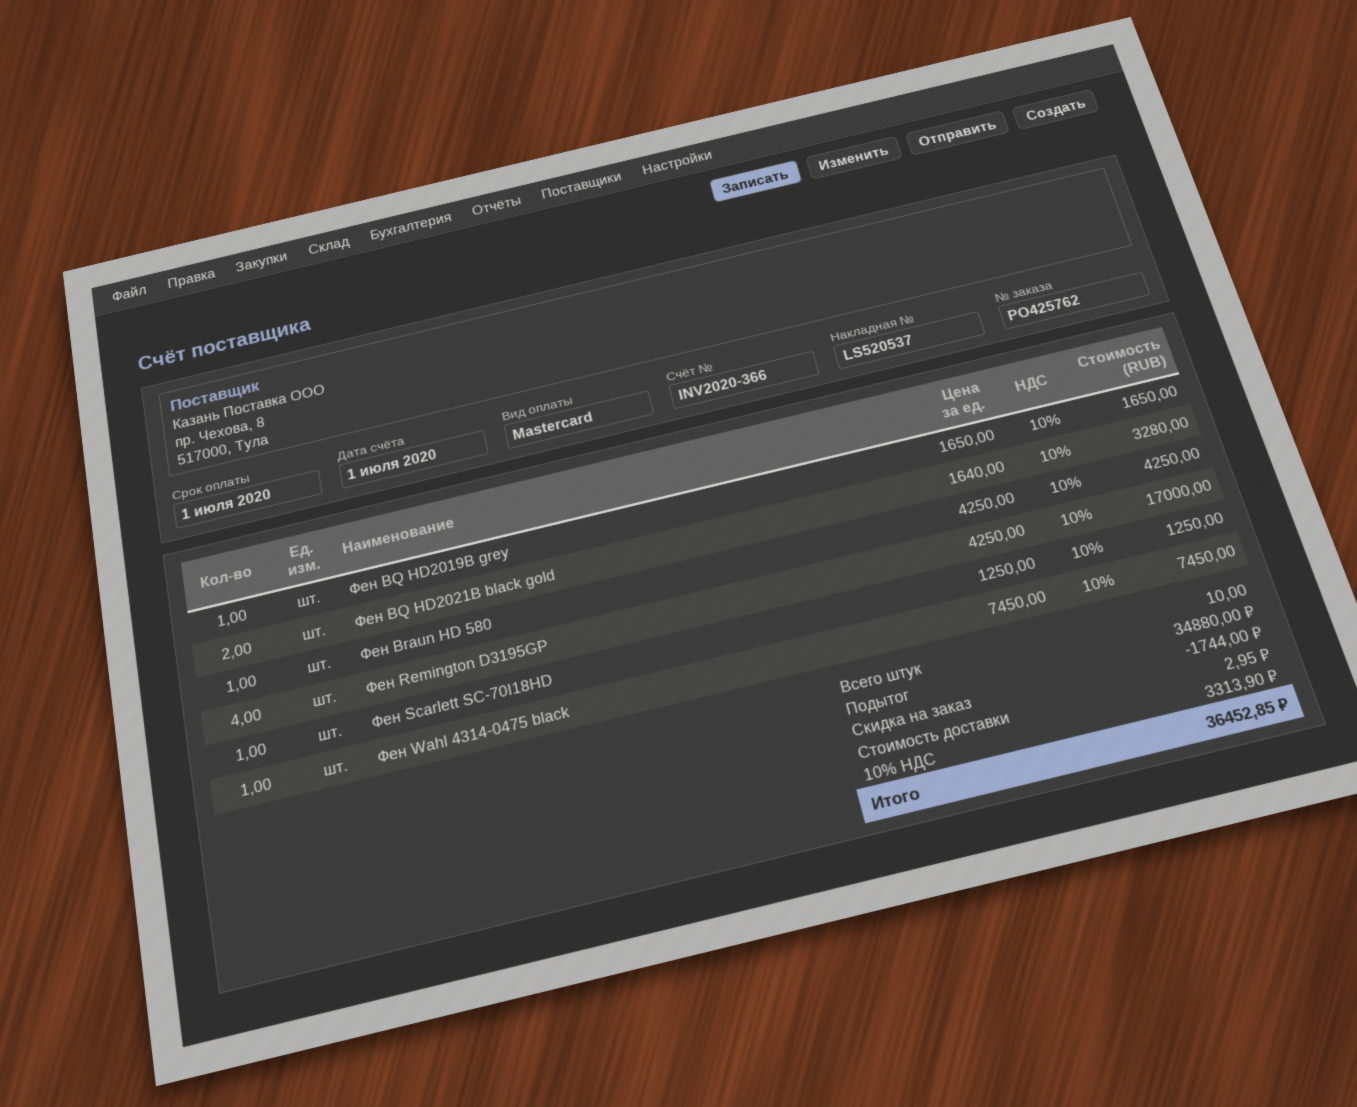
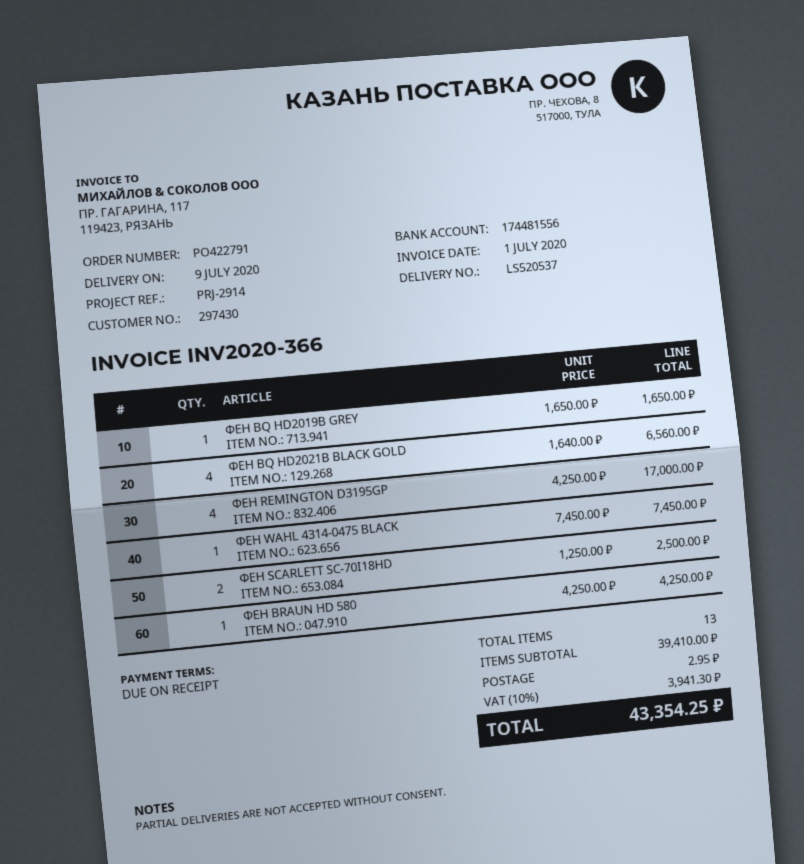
order number: PO425762 -> PO422791
Фен BQ HD2021B black gold: 2 x 1640.00 = 3280.00 -> 4 x 1640.00 = 6560.00
Фен Scarlett SC-70I18HD: 1 x 1250.00 = 1250.00 -> 2 x 1250.00 = 2500.00
total quantity: 10 -> 13
subtotal: 34880.00 -> 39410.00
discount: 1744.00 -> none
tax: 10% = 3313.90 -> 10% = 3941.30
total: 36452.85 -> 43354.25

